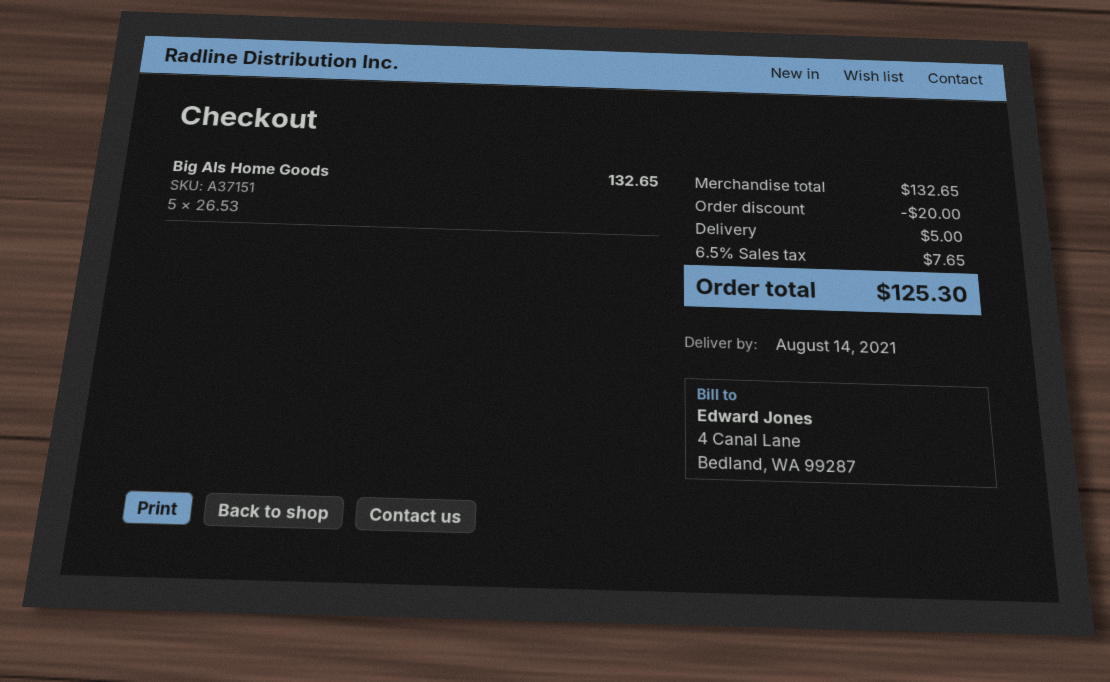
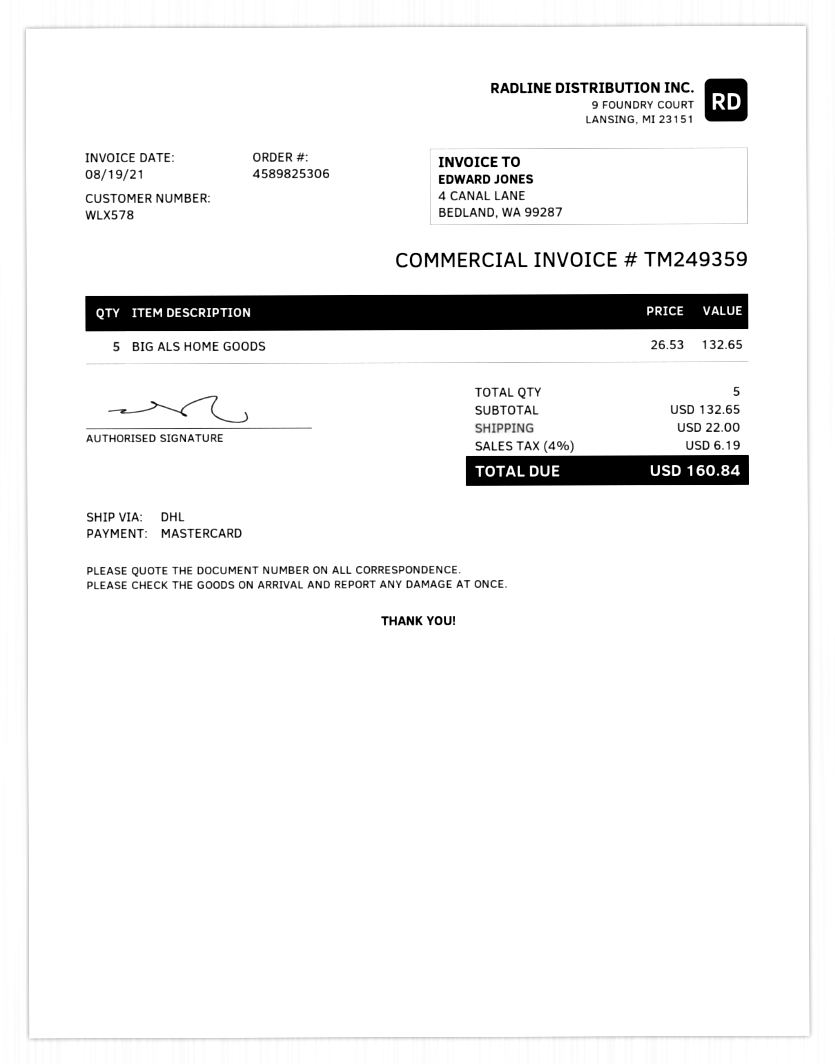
discount: 20.00 -> none
shipping: 5.00 -> 22.00
tax: 6.5% = 7.65 -> 4% = 6.19
total: 125.30 -> 160.84

